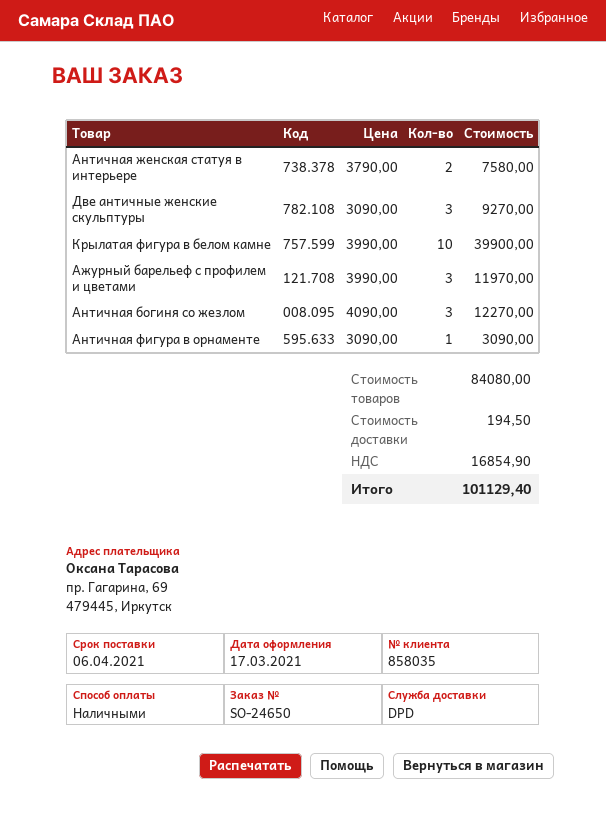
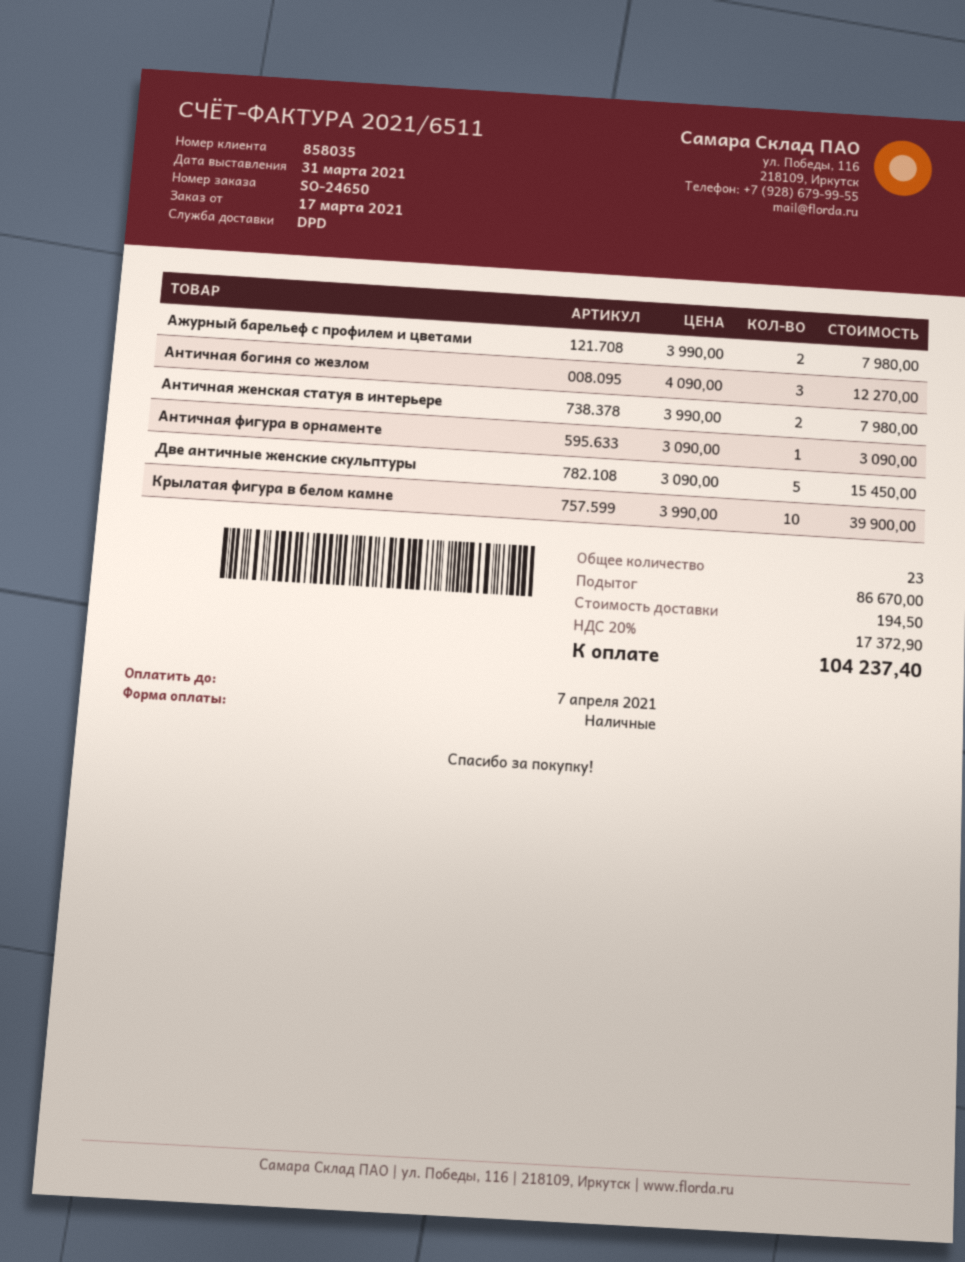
Античная женская статуя в интерьере: 2 x 3790.00 = 7580.00 -> 2 x 3990.00 = 7980.00
Две античные женские скульптуры: 3 x 3090.00 = 9270.00 -> 5 x 3090.00 = 15450.00
Ажурный барельеф с профилем и цветами: 3 x 3990.00 = 11970.00 -> 2 x 3990.00 = 7980.00
subtotal: 84080.00 -> 86670.00
tax: 16854.90 -> 17372.90
total: 101129.40 -> 104237.40

